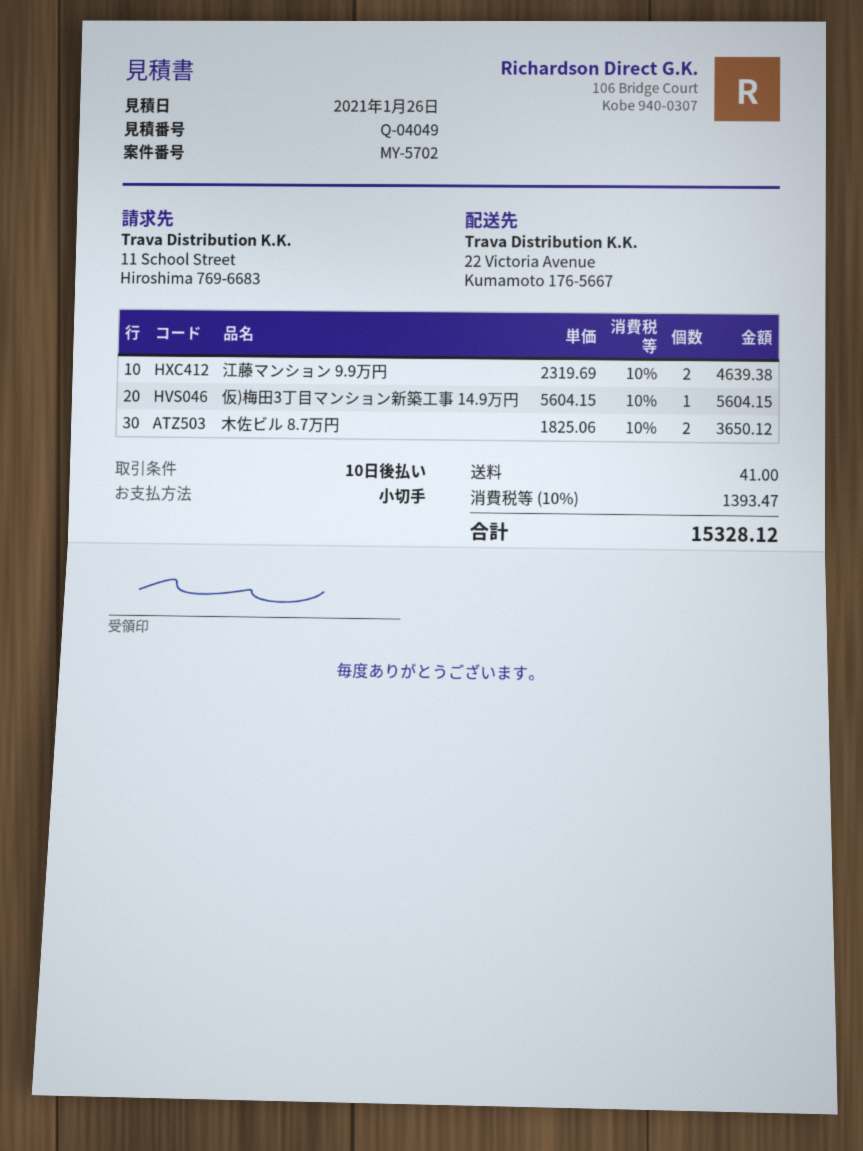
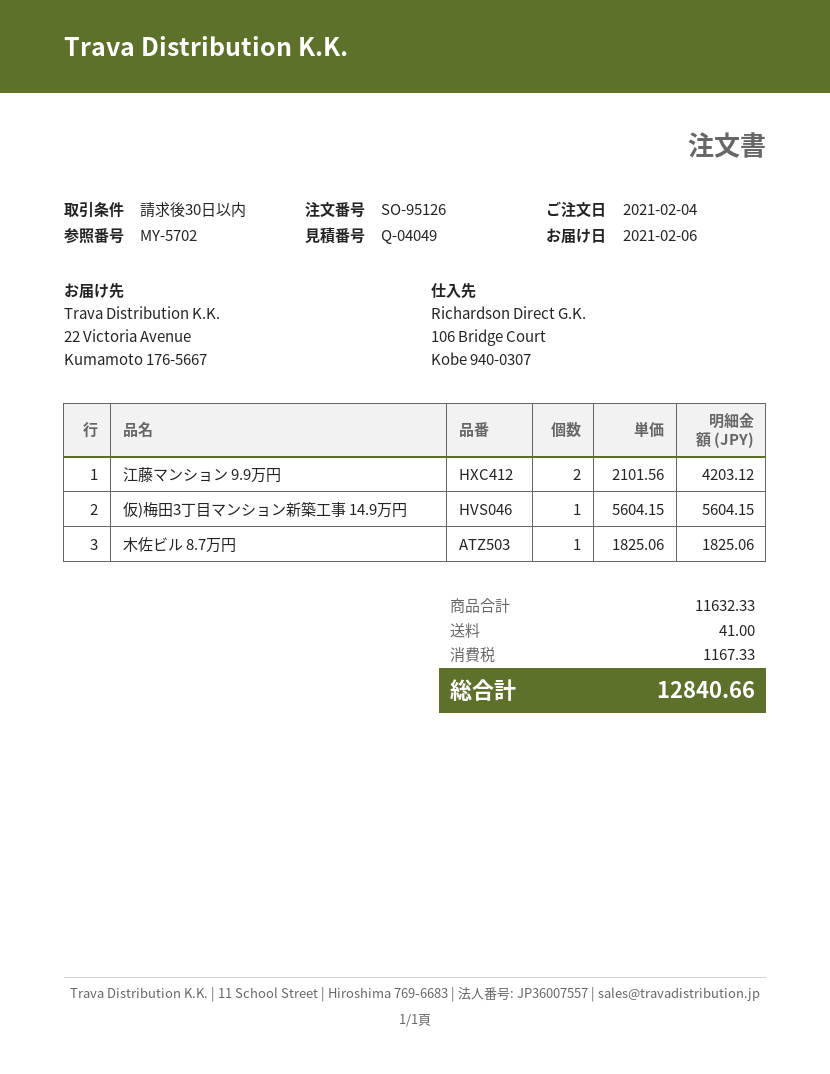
payment terms: 10 days -> 30 days
江藤マンション 9.9万円: 2 x 2319.69 = 4639.38 -> 2 x 2101.56 = 4203.12
木佐ビル 8.7万円: 2 x 1825.06 = 3650.12 -> 1 x 1825.06 = 1825.06
tax: 1393.47 -> 1167.33
total: 15328.12 -> 12840.66

